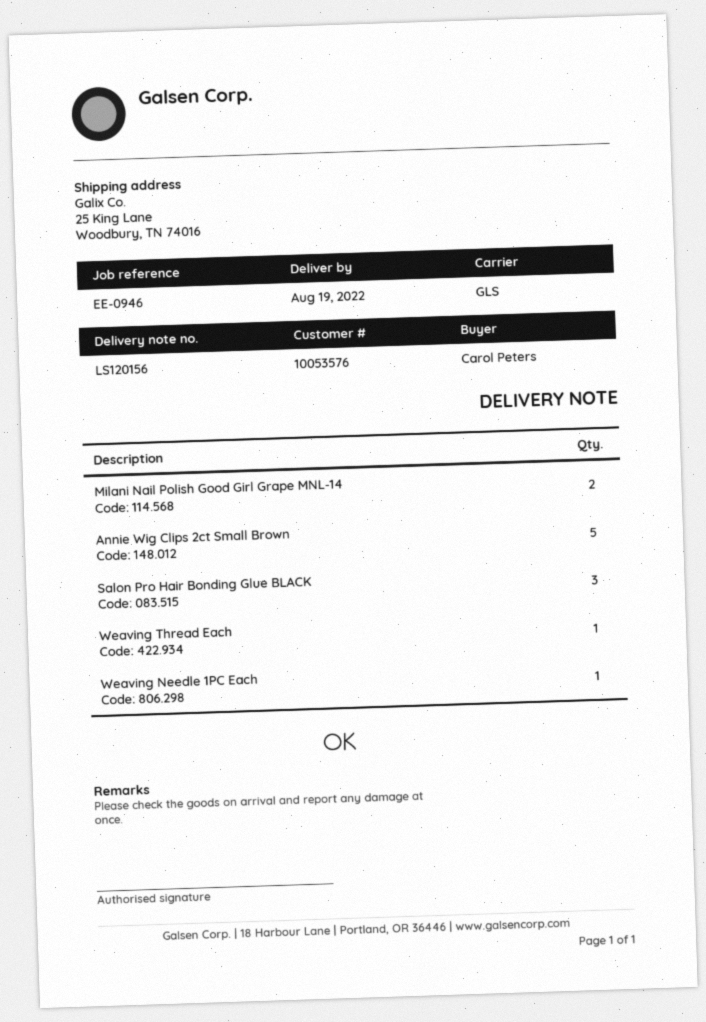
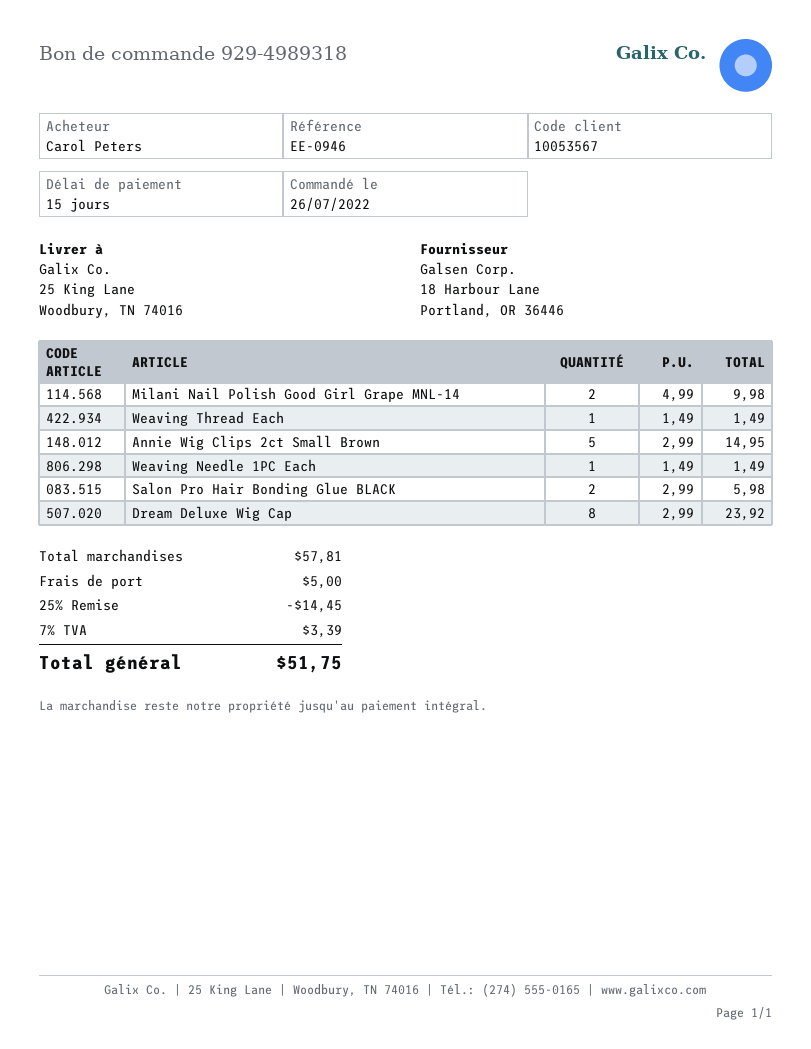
customer number: 10053576 -> 10053567
Salon Pro Hair Bonding Glue BLACK: 3 -> 2
Dream Deluxe Wig Cap: none -> 8

